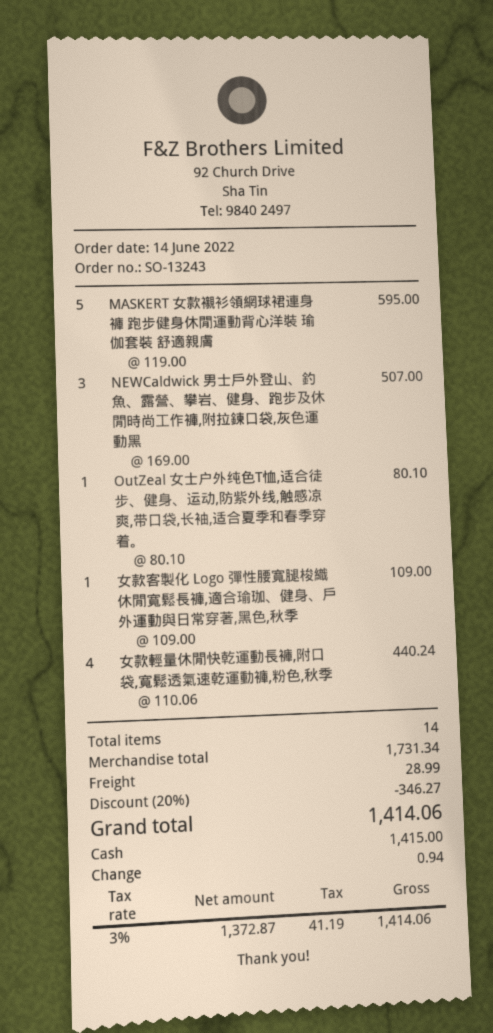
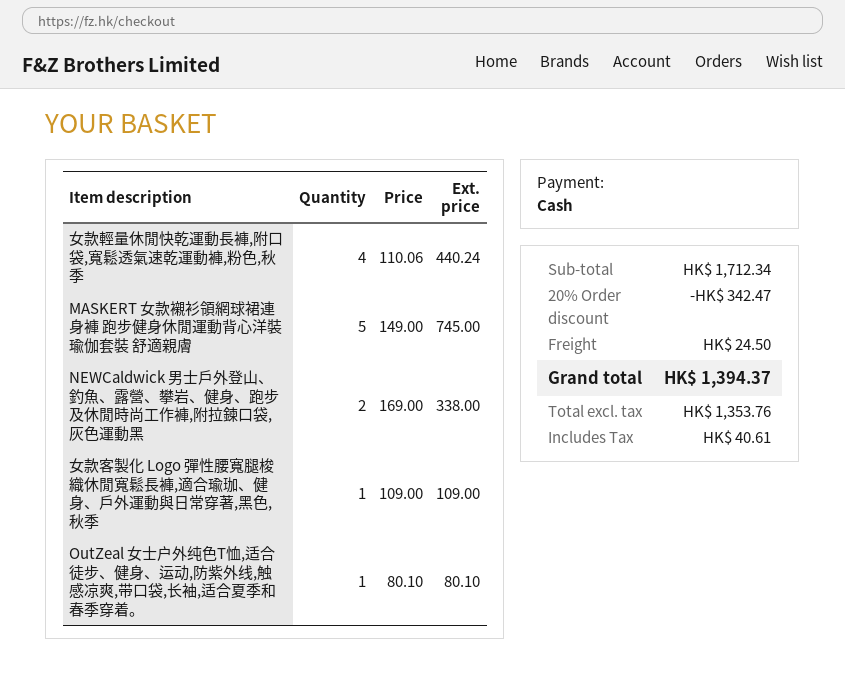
MASKERT 女款襯衫領網球裙連身褲 跑步健身休閒運動背心洋裝 瑜伽套裝 舒適親膚: 5 x 119.00 = 595.00 -> 5 x 149.00 = 745.00
NEWCaldwick 男士戶外登山、釣魚、露營、攀岩、健身、跑步及休閒時尚工作褲,附拉鍊口袋,灰色運動黑: 3 x 169.00 = 507.00 -> 2 x 169.00 = 338.00
subtotal: 1731.34 -> 1712.34
discount: 20% = 346.27 -> 20% = 342.47
shipping: 28.99 -> 24.50
net: 1372.87 -> 1353.76
tax: 41.19 -> 40.61
total: 1414.06 -> 1394.37

